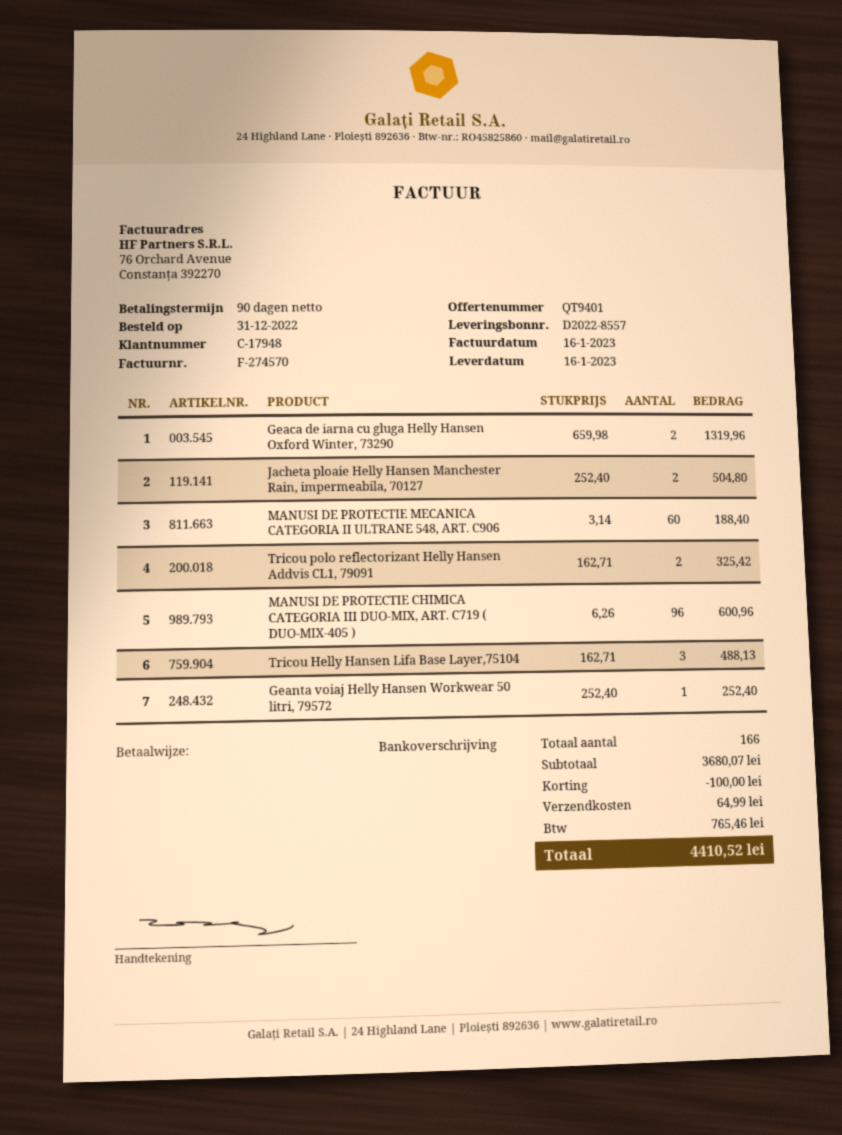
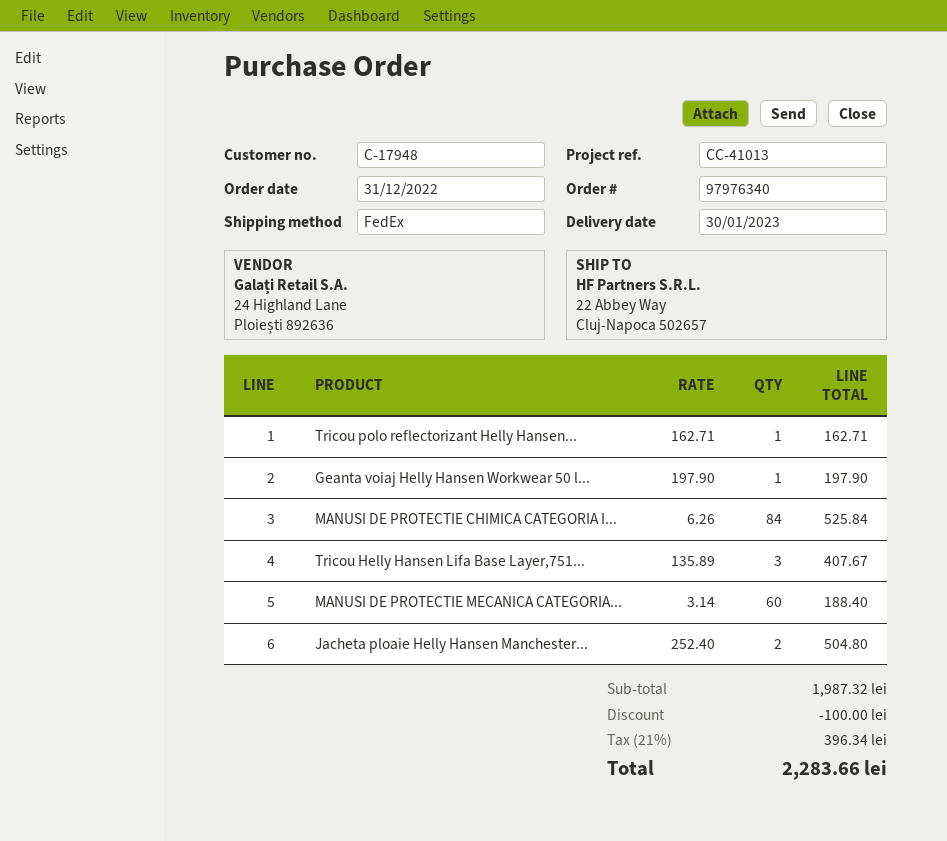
delivery date: 2023-01-16 -> 2023-01-30
Geaca de iarna cu gluga Helly Hansen Oxford Winter, 73290: 2 x 659.98 = 1319.96 -> none
Tricou polo reflectorizant Helly Hansen Addvis CL1, 79091: 2 x 162.71 = 325.42 -> 1 x 162.71 = 162.71
MANUSI DE PROTECTIE CHIMICA CATEGORIA III DUO-MIX, ART. C719 ( DUO-MIX-405 ): 96 x 6.26 = 600.96 -> 84 x 6.26 = 525.84
Tricou Helly Hansen Lifa Base Layer,75104: 3 x 162.71 = 488.13 -> 3 x 135.89 = 407.67
Geanta voiaj Helly Hansen Workwear 50 litri, 79572: 1 x 252.40 = 252.40 -> 1 x 197.90 = 197.90
subtotal: 3680.07 -> 1987.32
shipping: 64.99 -> none
tax: 765.46 -> 396.34
total: 4410.52 -> 2283.66

